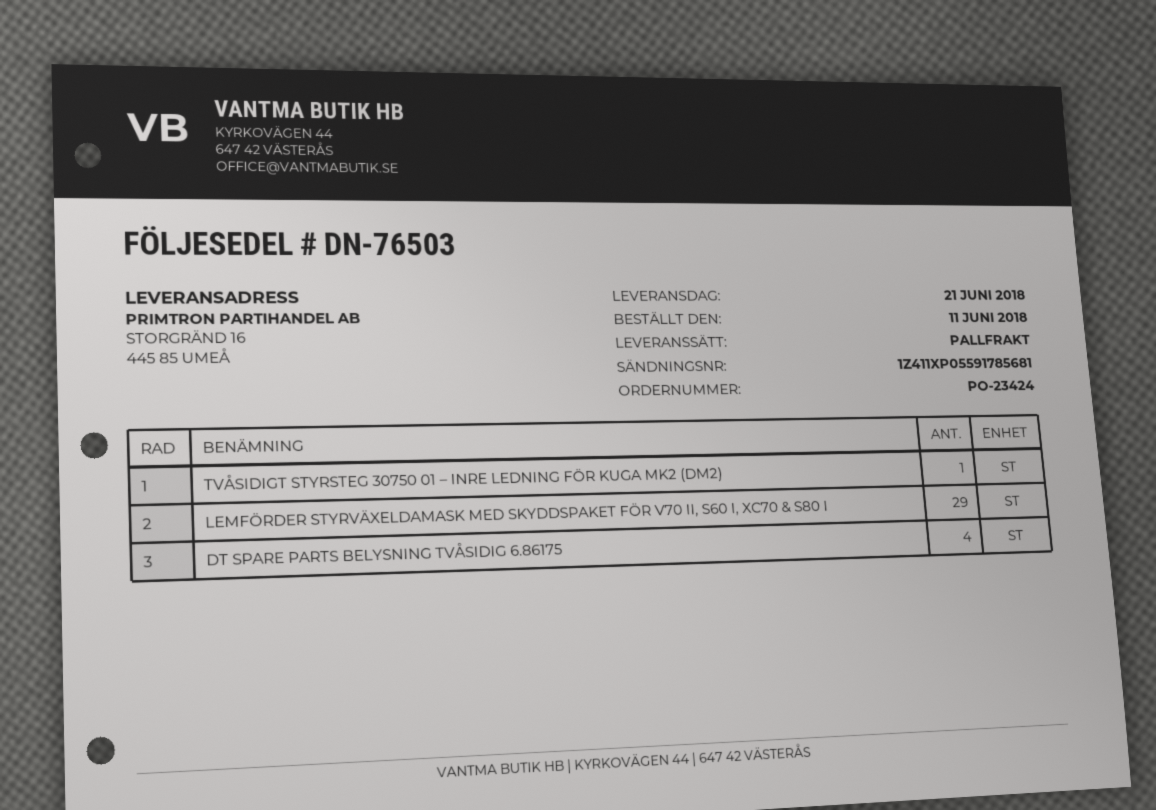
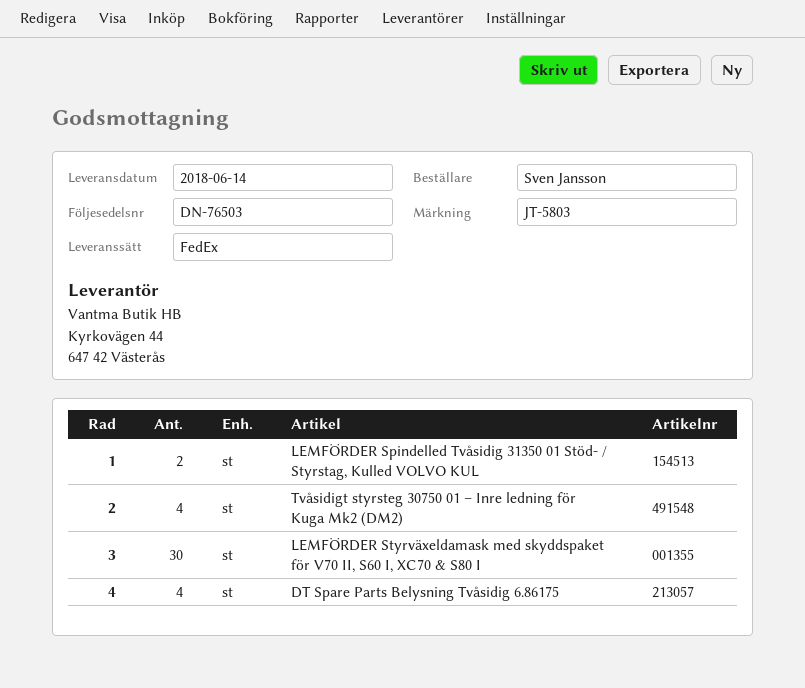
delivery date: 2018-06-21 -> 2018-06-14
shipping method: pallet freight -> FedEx
TVÅSIDIGT STYRSTEG 30750 01 – INRE LEDNING FÖR KUGA MK2 (DM2): 1 -> 4
LEMFÖRDER STYRVÄXELDAMASK MED SKYDDSPAKET FÖR V70 II, S60 I, XC70 & S80 I: 29 -> 30
LEMFÖRDER Spindelled Tvåsidig 31350 01 Stöd- / Styrstag, Kulled VOLVO KUL: none -> 2

